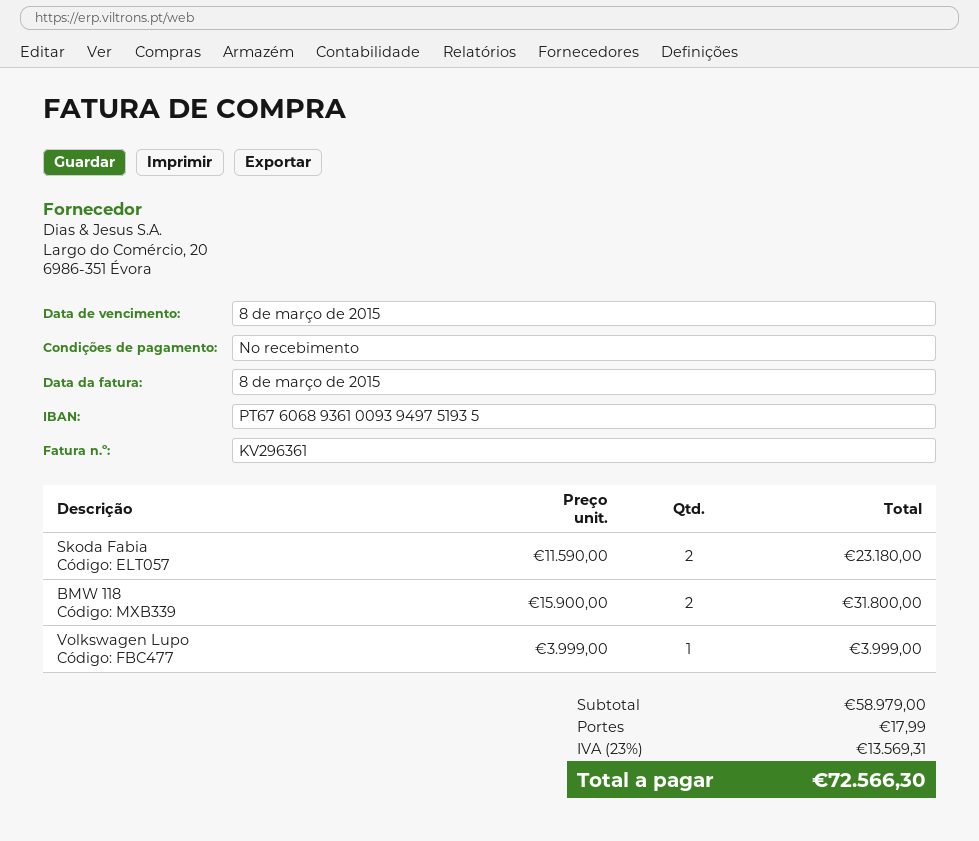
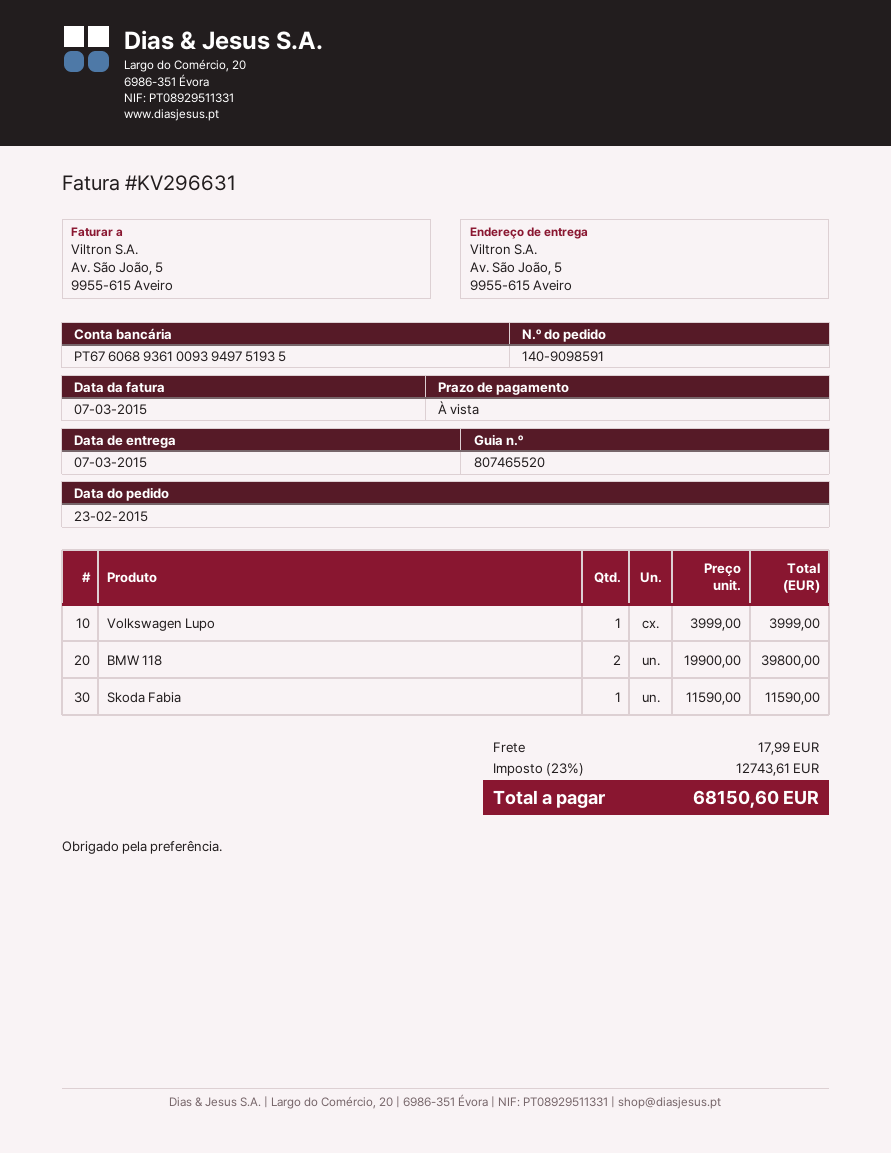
invoice number: KV296361 -> KV296631
invoice date: 2015-03-08 -> 2015-03-07
Skoda Fabia: 2 x 11590.00 = 23180.00 -> 1 x 11590.00 = 11590.00
BMW 118: 2 x 15900.00 = 31800.00 -> 2 x 19900.00 = 39800.00
tax: 23% = 13569.31 -> 23% = 12743.61
total: 72566.30 -> 68150.60

